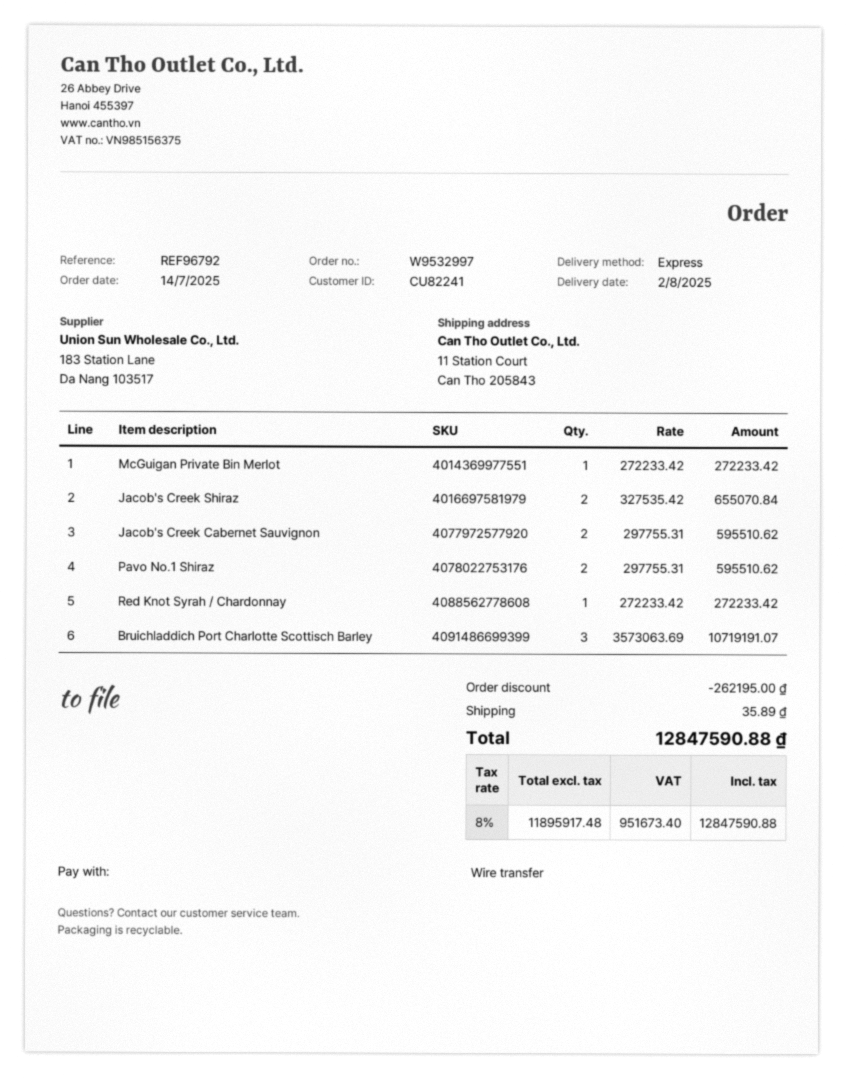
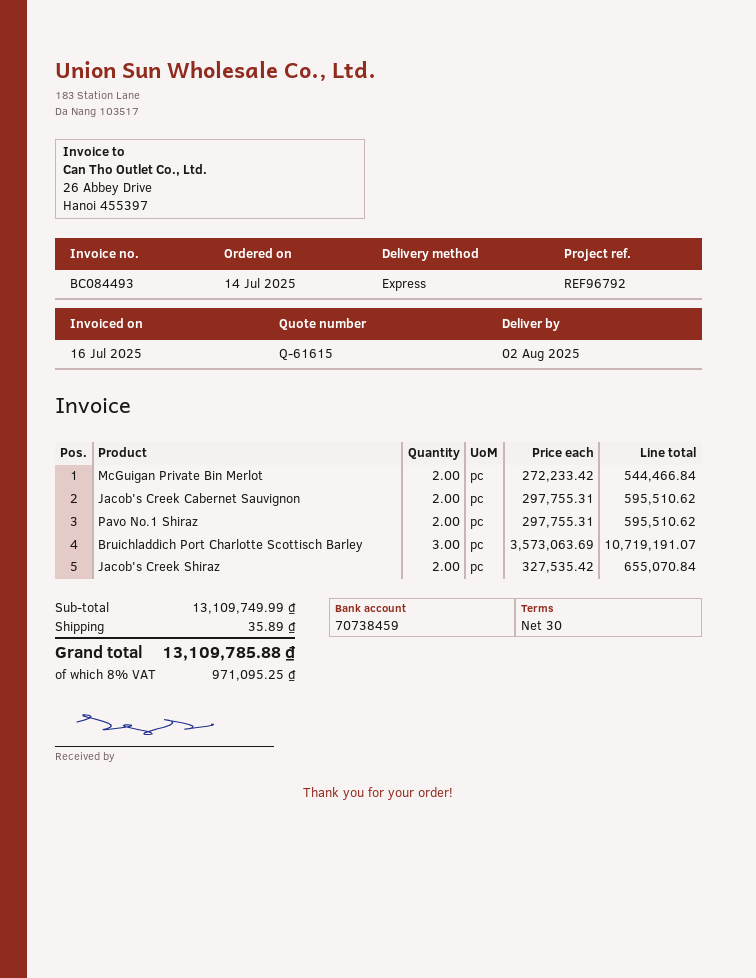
McGuigan Private Bin Merlot: 1 x 272233.42 = 272233.42 -> 2 x 272233.42 = 544466.84
Red Knot Syrah / Chardonnay: 1 x 272233.42 = 272233.42 -> none
discount: 262195.00 -> none
tax: 8% = 951673.40 -> 8% = 971095.25
total: 12847590.88 -> 13109785.88

